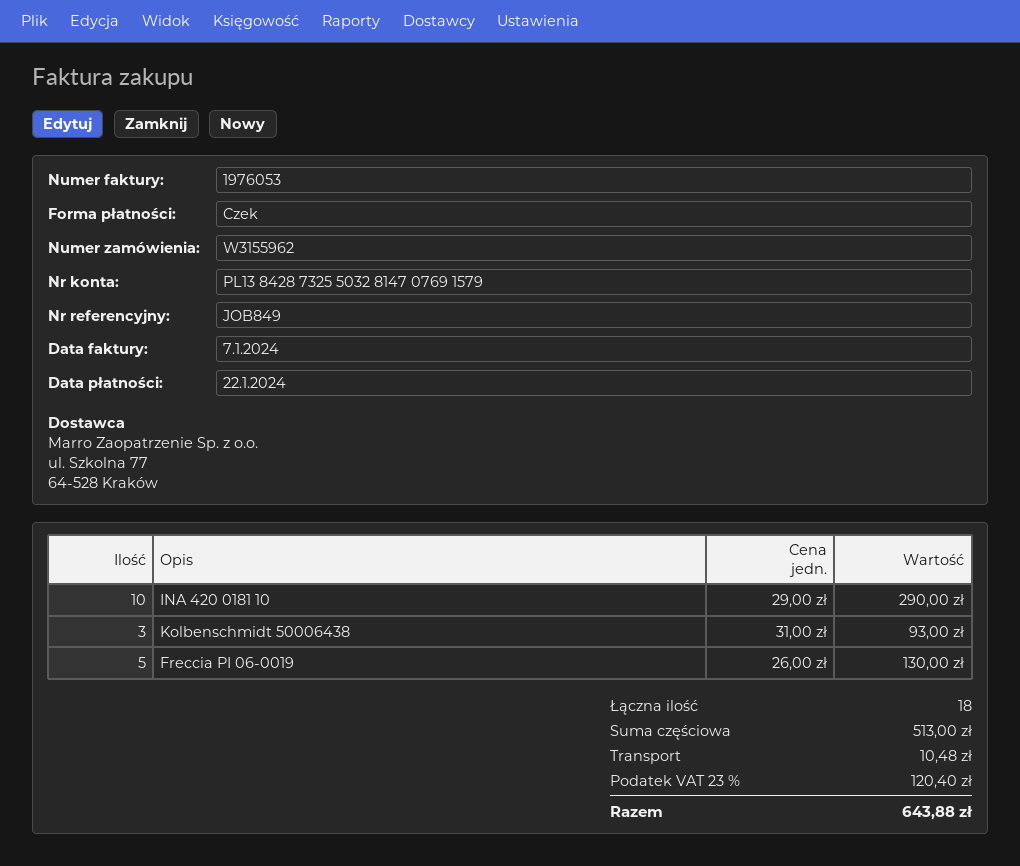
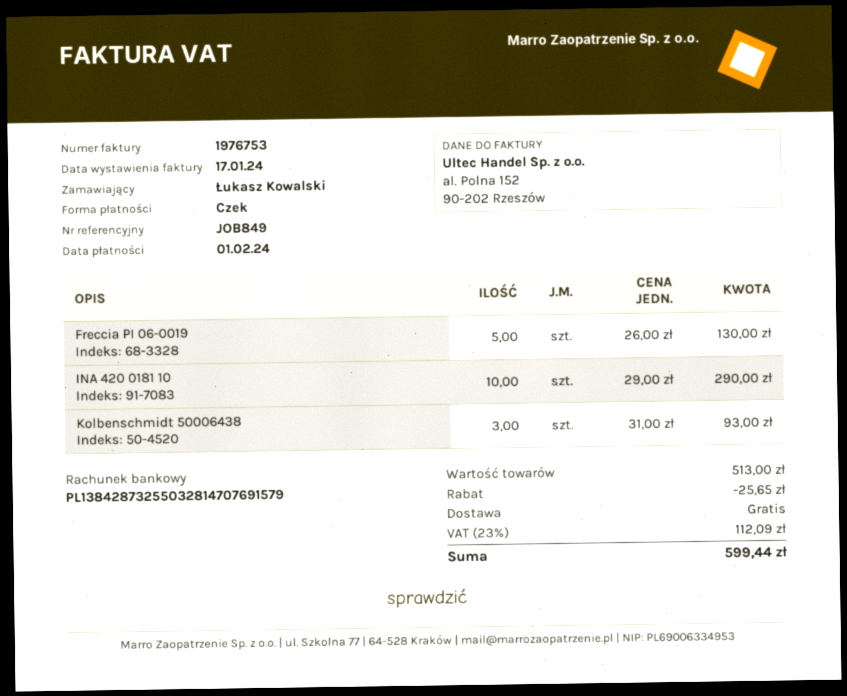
invoice number: 1976053 -> 1976753
invoice date: 2024-01-07 -> 2024-01-17
due date: 2024-01-22 -> 2024-02-01
discount: none -> 25.65
shipping: 10.48 -> 0.00
tax: 23% = 120.40 -> 23% = 112.09
total: 643.88 -> 599.44

